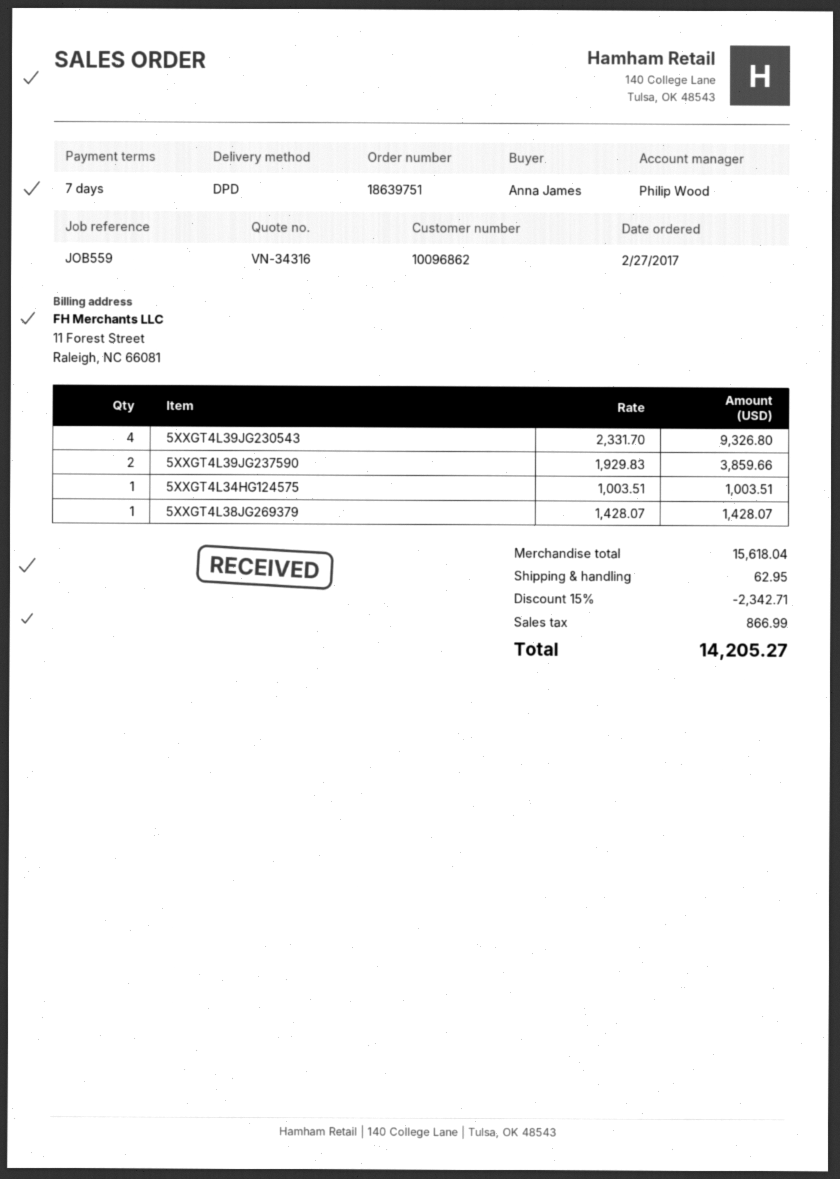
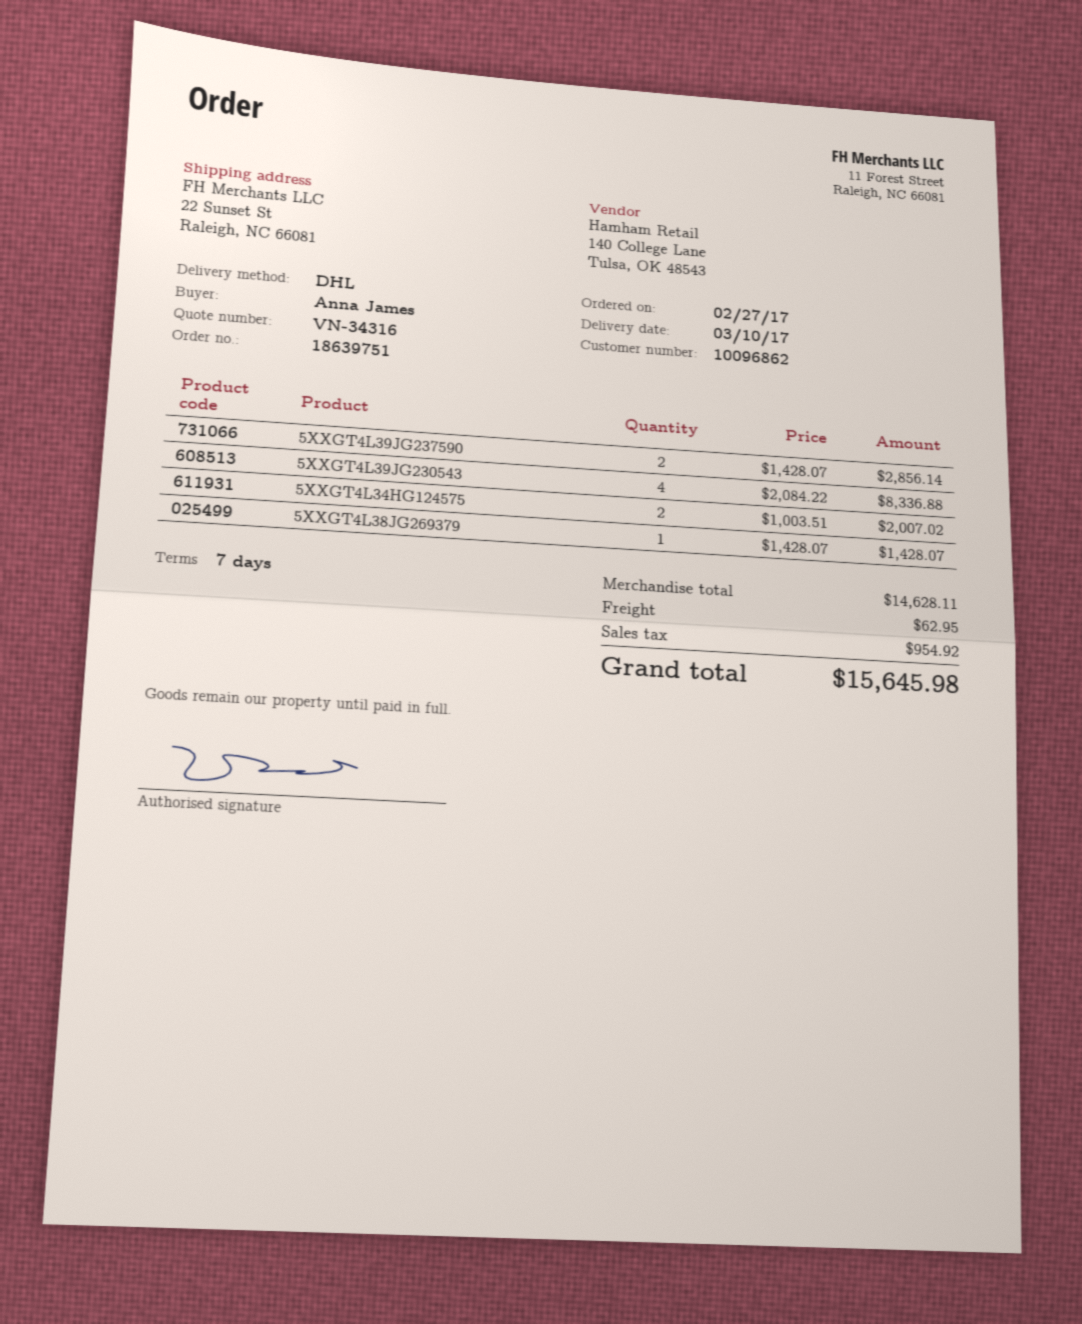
shipping method: DPD -> DHL
5XXGT4L39JG230543: 4 x 2331.70 = 9326.80 -> 4 x 2084.22 = 8336.88
5XXGT4L39JG237590: 2 x 1929.83 = 3859.66 -> 2 x 1428.07 = 2856.14
5XXGT4L34HG124575: 1 x 1003.51 = 1003.51 -> 2 x 1003.51 = 2007.02
subtotal: 15618.04 -> 14628.11
discount: 15% = 2342.71 -> none
tax: 866.99 -> 954.92
total: 14205.27 -> 15645.98

